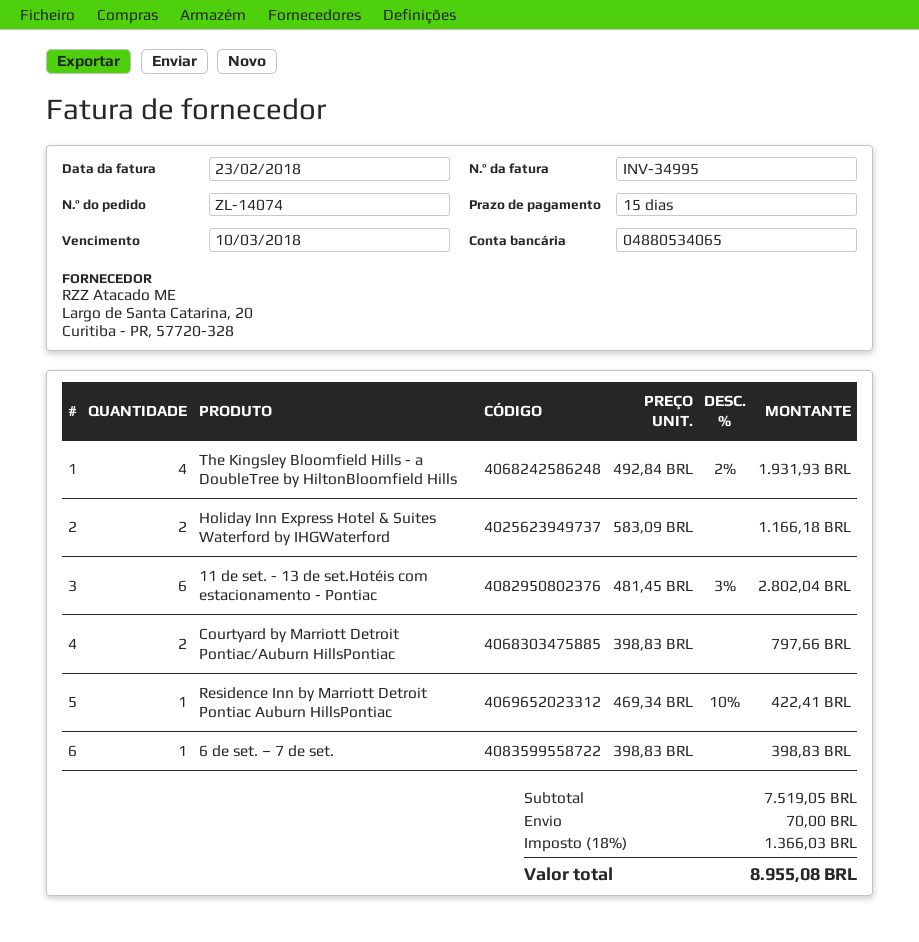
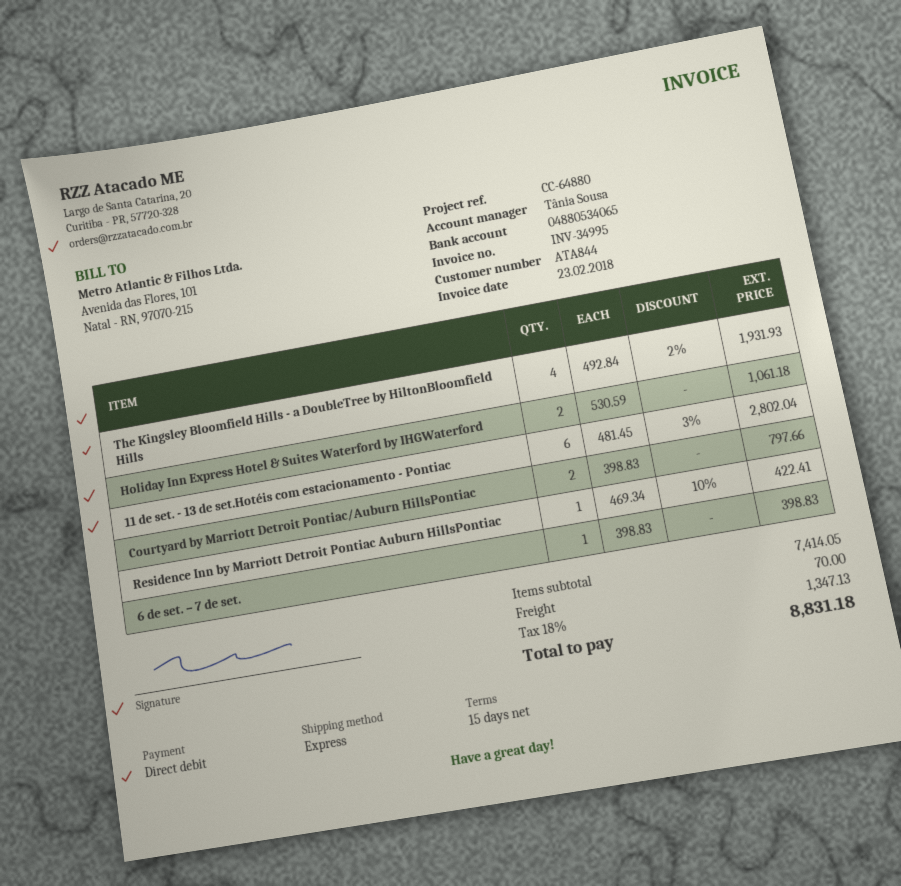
Holiday Inn Express Hotel & Suites Waterford by IHGWaterford: 2 x 583.09 = 1166.18 -> 2 x 530.59 = 1061.18
subtotal: 7519.05 -> 7414.05
tax: 18% = 1366.03 -> 18% = 1347.13
total: 8955.08 -> 8831.18

